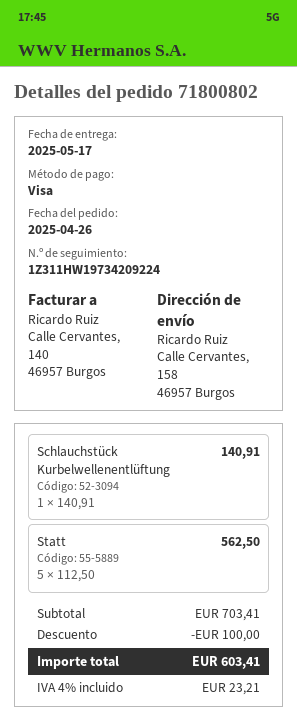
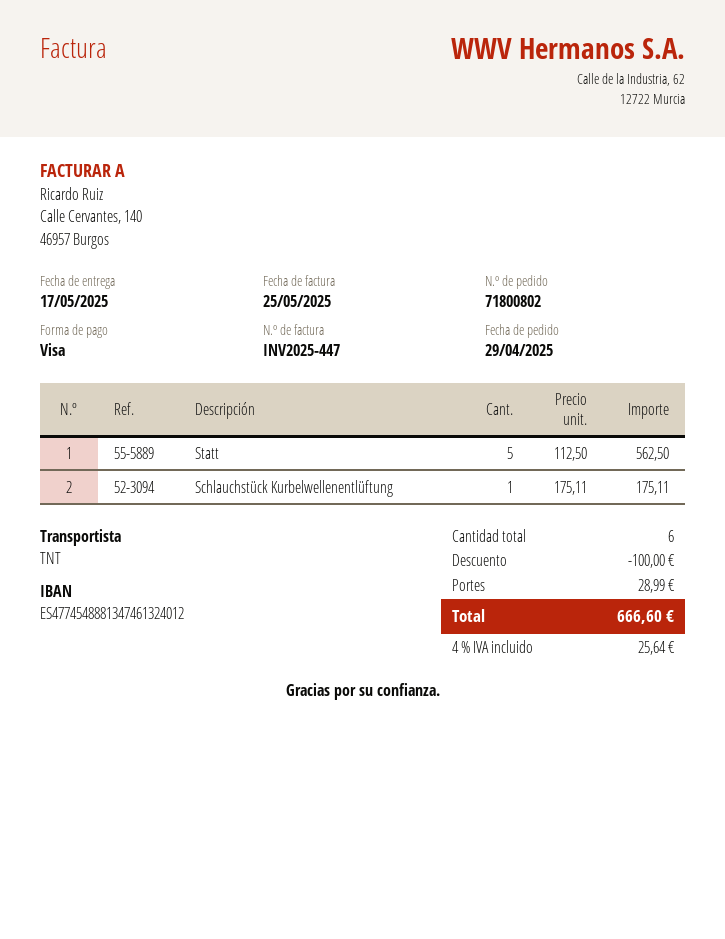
order date: 2025-04-26 -> 2025-04-29
Schlauchstück Kurbelwellenentlüftung: 1 x 140.91 = 140.91 -> 1 x 175.11 = 175.11
shipping: none -> 28.99
tax: 4% = 23.21 -> 4% = 25.64
total: 603.41 -> 666.60

